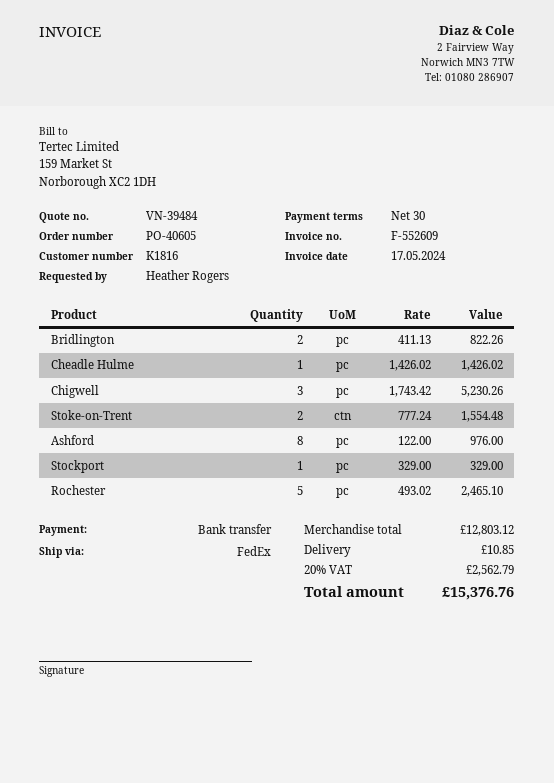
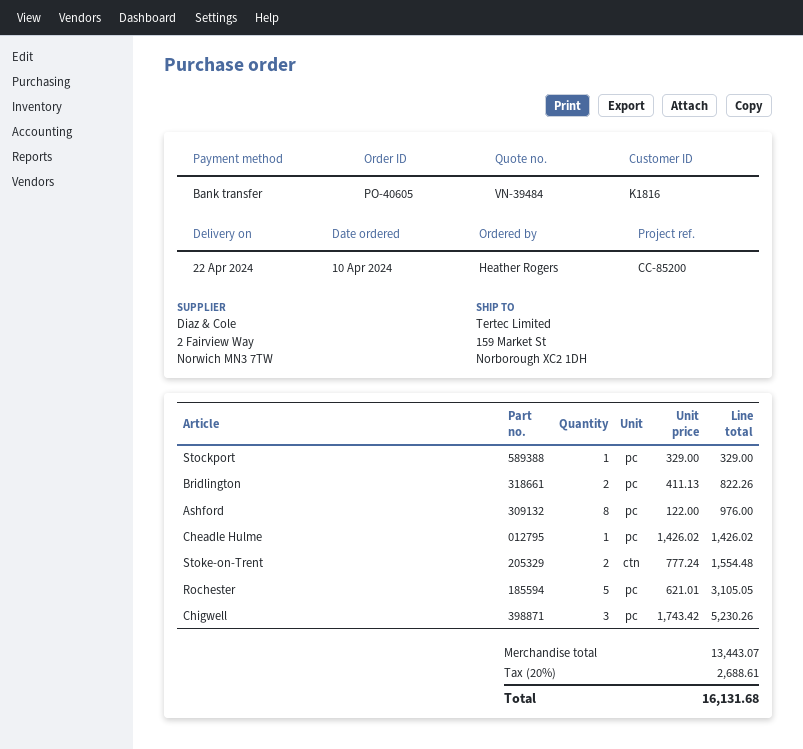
Rochester: 5 x 493.02 = 2465.10 -> 5 x 621.01 = 3105.05
subtotal: 12803.12 -> 13443.07
shipping: 10.85 -> none
tax: 20% = 2562.79 -> 20% = 2688.61
total: 15376.76 -> 16131.68

